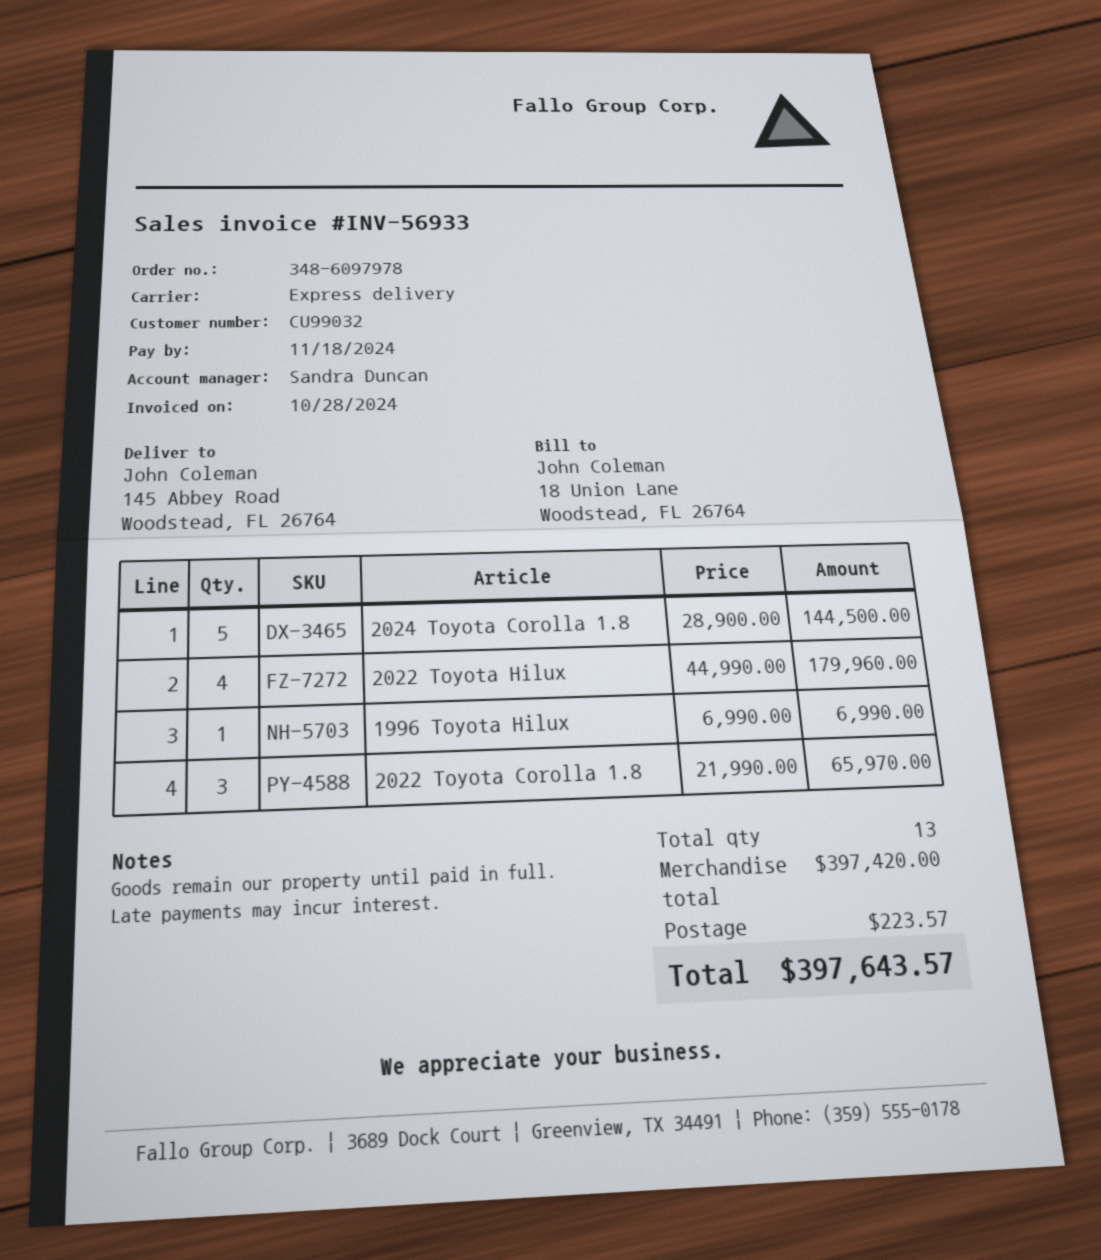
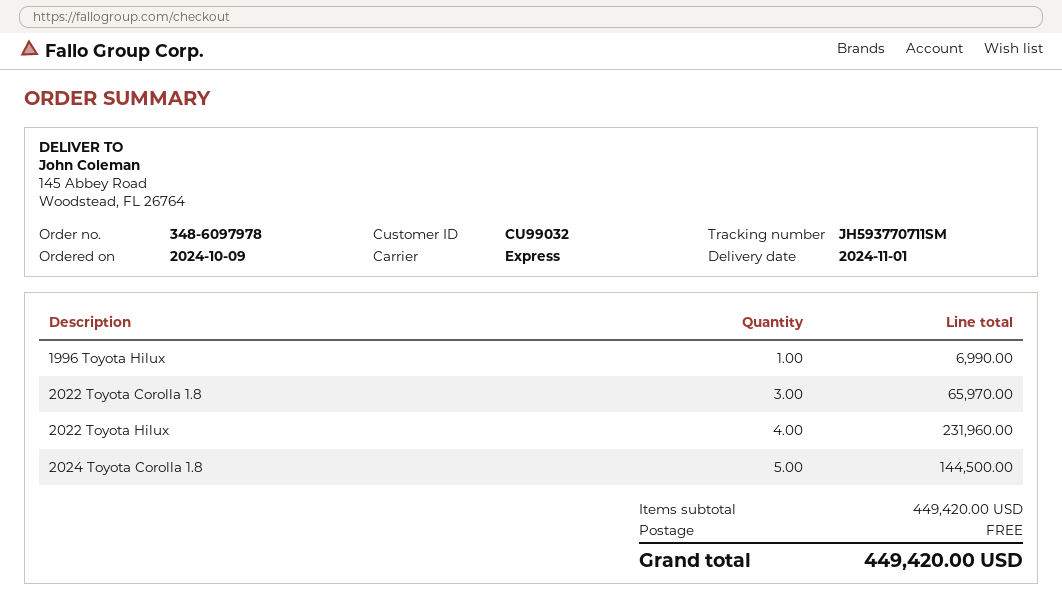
2022 Toyota Hilux: 4 for 179960.00 -> 4 for 231960.00
subtotal: 397420.00 -> 449420.00
shipping: 223.57 -> 0.00
total: 397643.57 -> 449420.00

